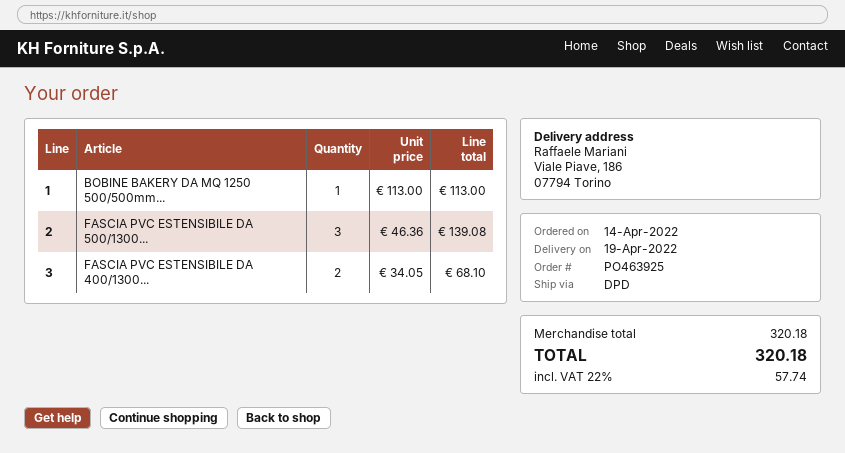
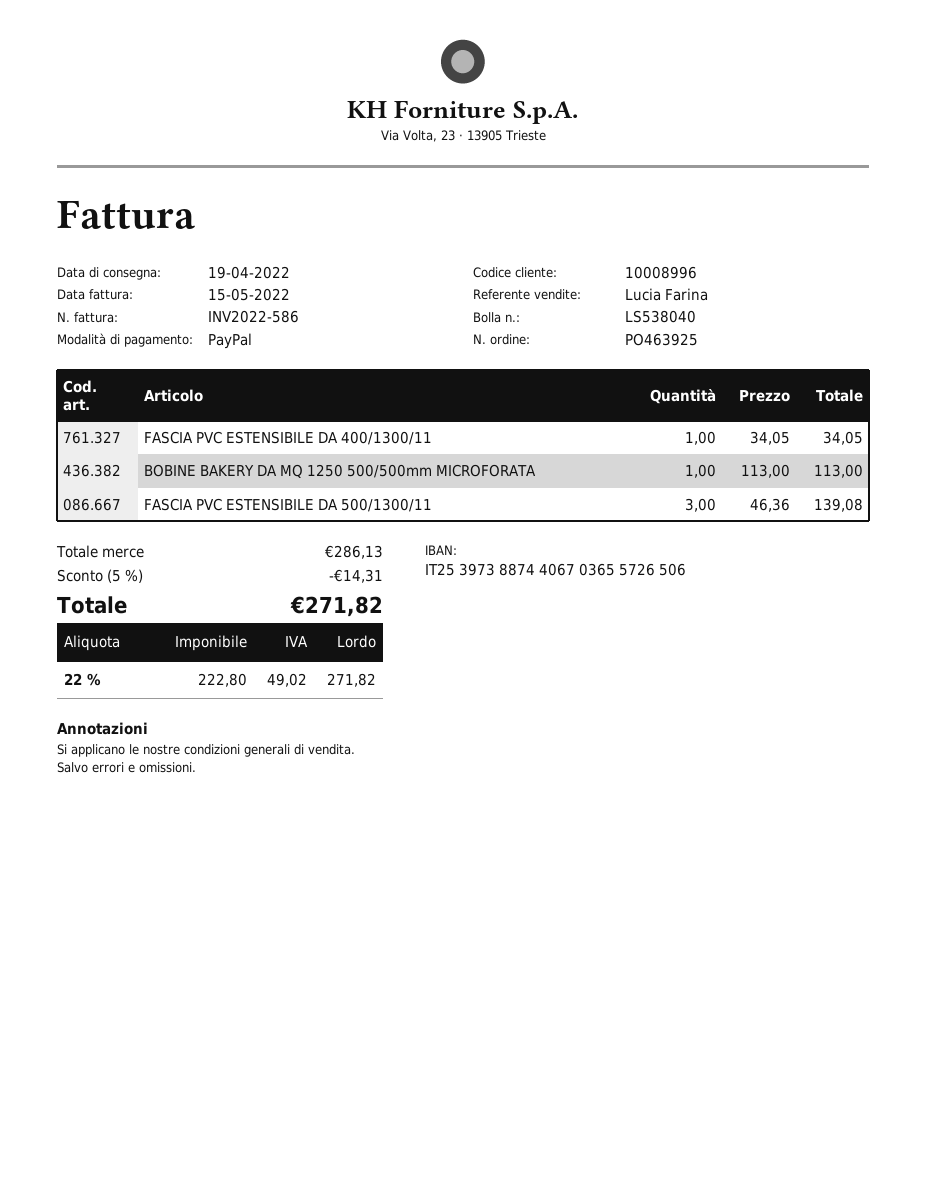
FASCIA PVC ESTENSIBILE DA 400/1300...: 2 x 34.05 = 68.10 -> 1 x 34.05 = 34.05
subtotal: 320.18 -> 286.13
discount: none -> 5% = 14.31
tax: 22% = 57.74 -> 22% = 49.02
total: 320.18 -> 271.82

